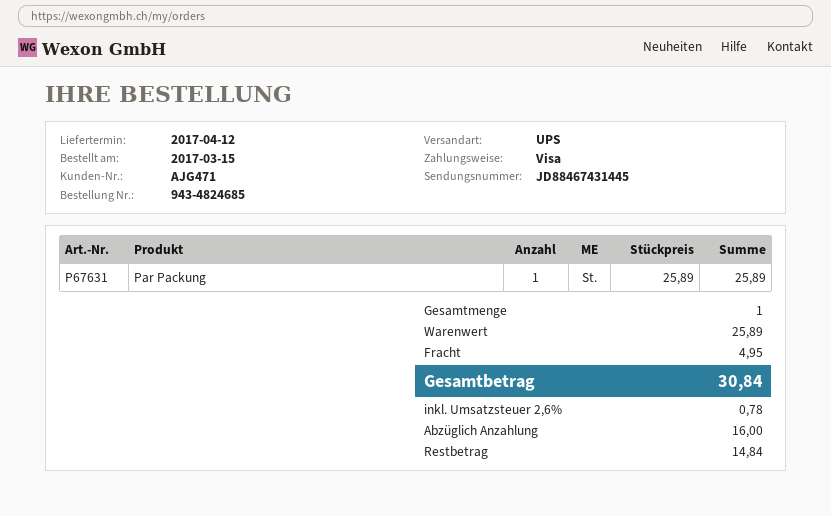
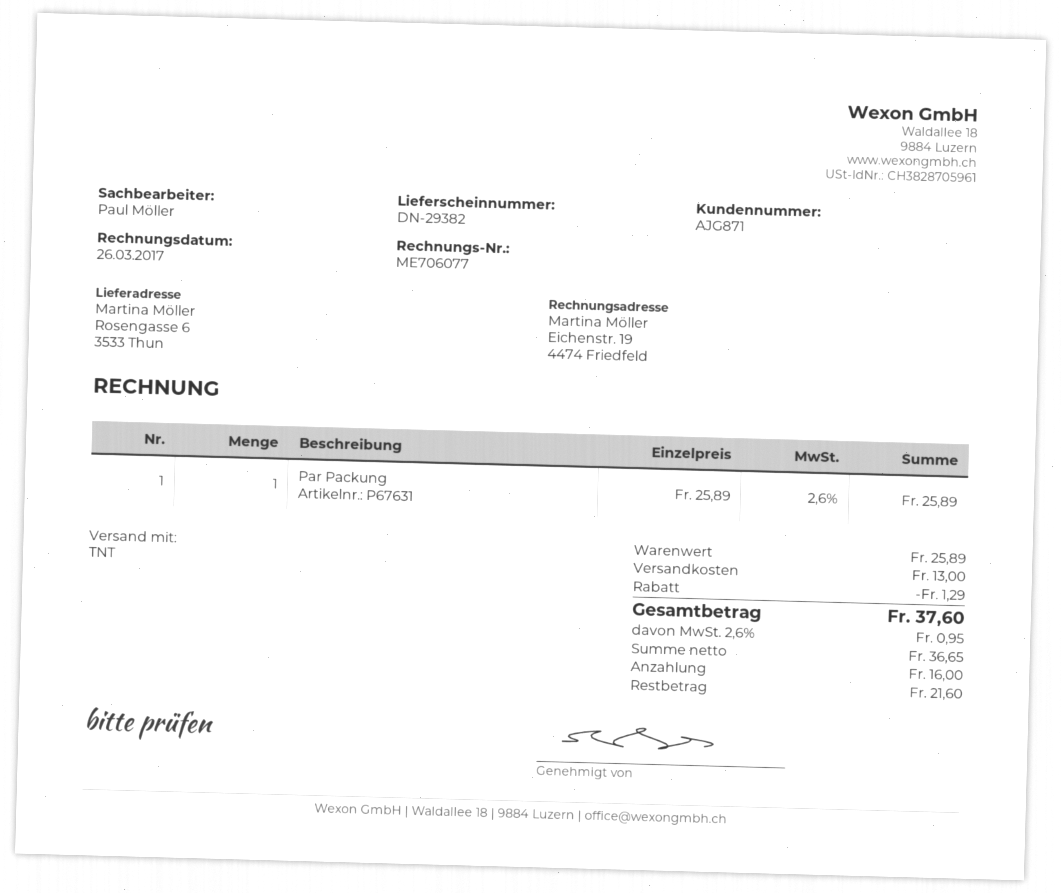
customer number: AJG471 -> AJG871
shipping method: UPS -> TNT
discount: none -> 1.29
shipping: 4.95 -> 13.00
tax: 2.6% = 0.78 -> 2.6% = 0.95
total: 30.84 -> 37.60
balance: 14.84 -> 21.60

